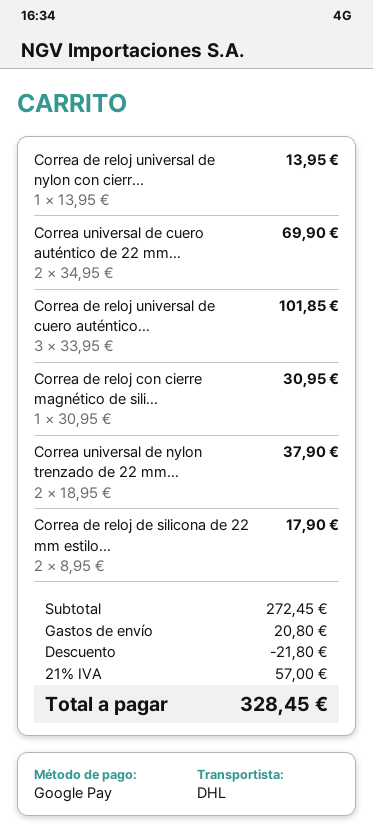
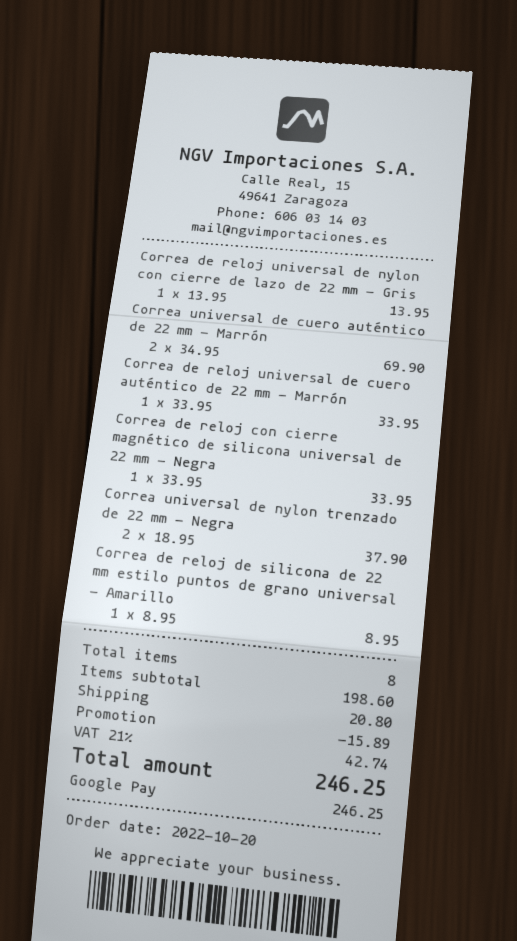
Correa de reloj universal de cuero auténtico...: 3 x 33.95 = 101.85 -> 1 x 33.95 = 33.95
Correa de reloj con cierre magnético de sili...: 1 x 30.95 = 30.95 -> 1 x 33.95 = 33.95
Correa de reloj de silicona de 22 mm estilo...: 2 x 8.95 = 17.90 -> 1 x 8.95 = 8.95
subtotal: 272.45 -> 198.60
discount: 21.80 -> 15.89
tax: 21% = 57.00 -> 21% = 42.74
total: 328.45 -> 246.25

